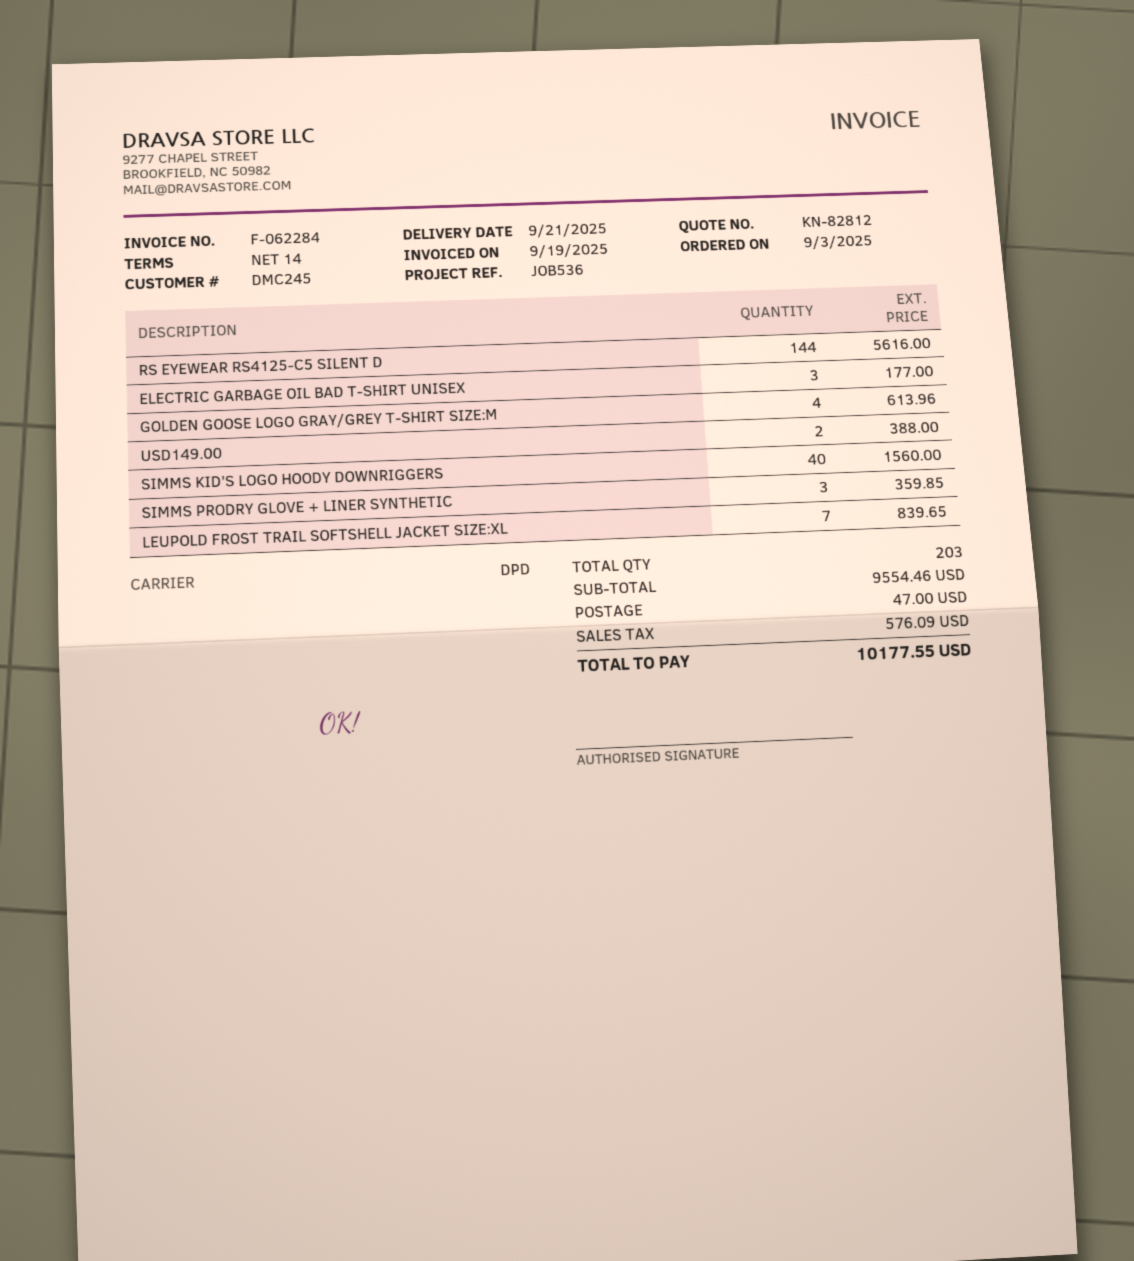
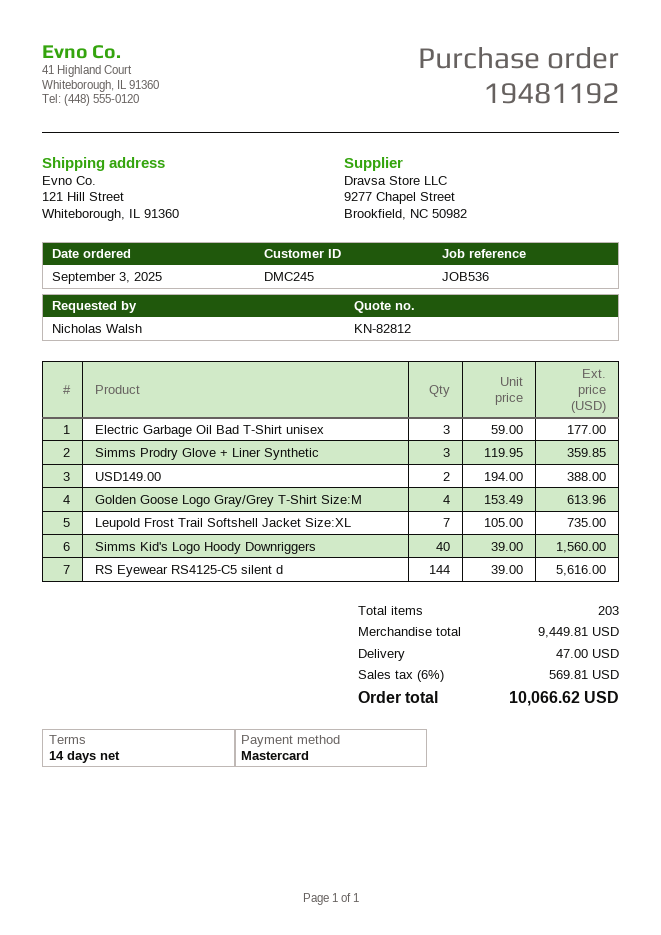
LEUPOLD FROST TRAIL SOFTSHELL JACKET SIZE:XL: 7 for 839.65 -> 7 for 735.00
subtotal: 9554.46 -> 9449.81
tax: 576.09 -> 569.81
total: 10177.55 -> 10066.62

